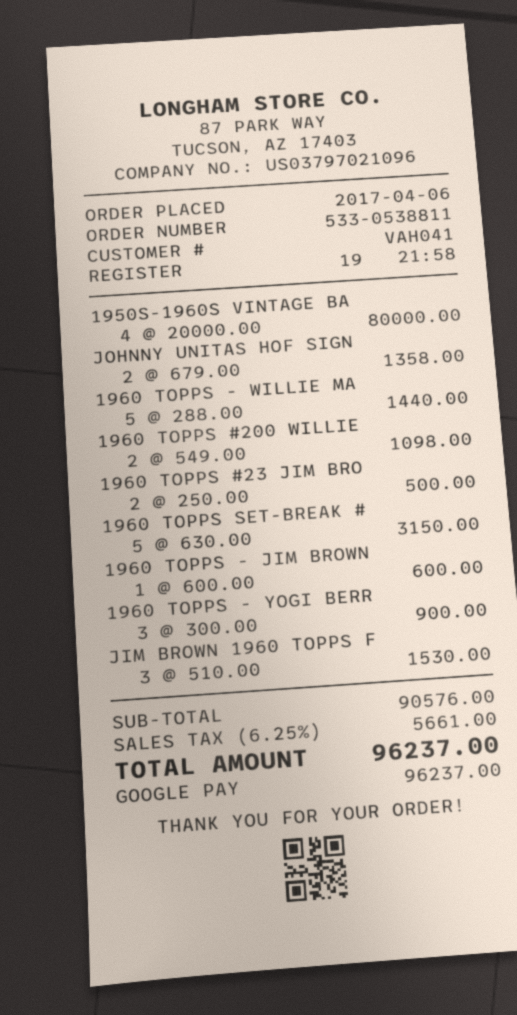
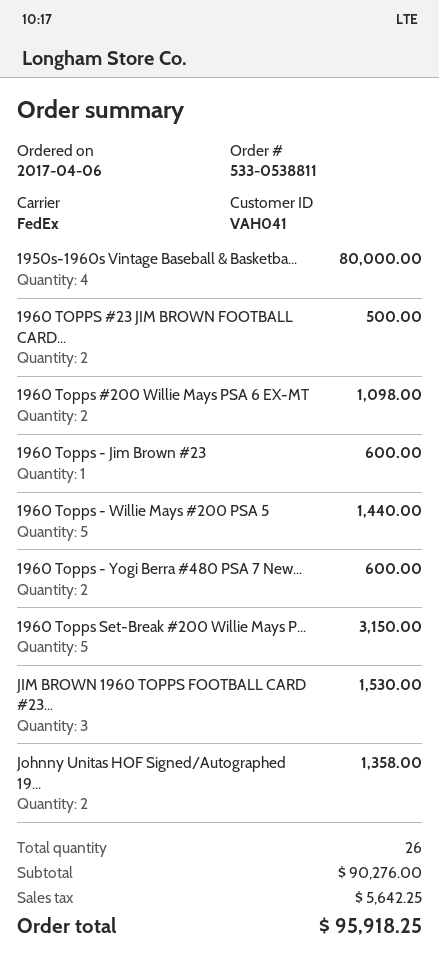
1960 TOPPS - YOGI BERR: 3 for 900.00 -> 2 for 600.00
subtotal: 90576.00 -> 90276.00
tax: 5661.00 -> 5642.25
total: 96237.00 -> 95918.25

